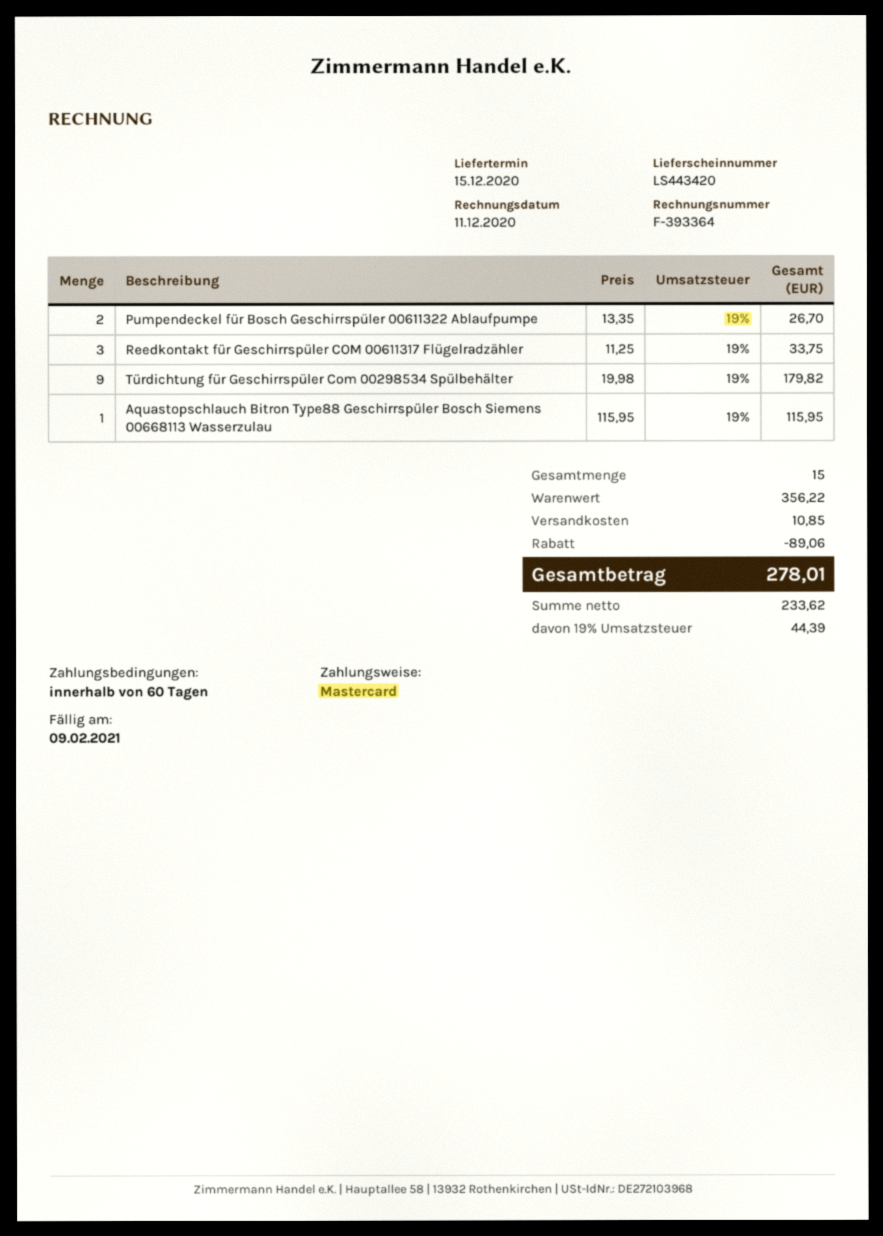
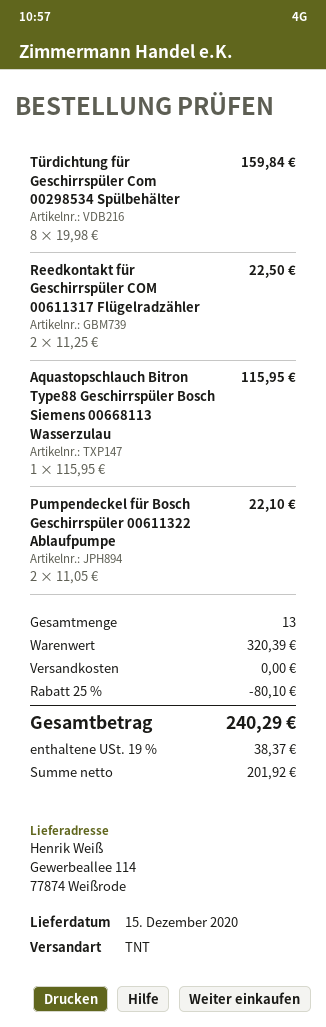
Pumpendeckel für Bosch Geschirrspüler 00611322 Ablaufpumpe: 2 x 13.35 = 26.70 -> 2 x 11.05 = 22.10
Reedkontakt für Geschirrspüler COM 00611317 Flügelradzähler: 3 x 11.25 = 33.75 -> 2 x 11.25 = 22.50
Türdichtung für Geschirrspüler Com 00298534 Spülbehälter: 9 x 19.98 = 179.82 -> 8 x 19.98 = 159.84
total quantity: 15 -> 13
subtotal: 356.22 -> 320.39
discount: 89.06 -> 80.10
shipping: 10.85 -> 0.00
net: 233.62 -> 201.92
tax: 19% = 44.39 -> 19% = 38.37
total: 278.01 -> 240.29

